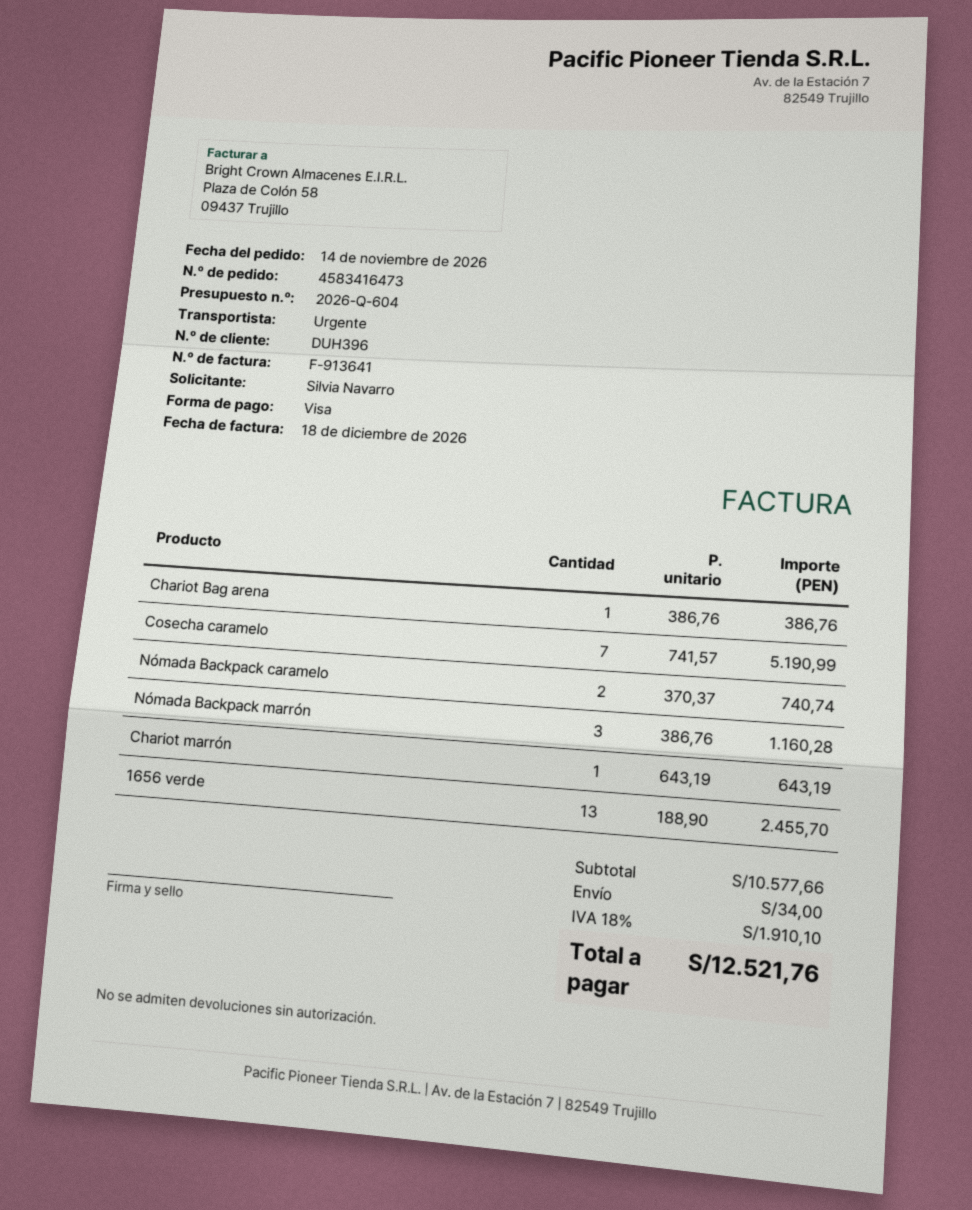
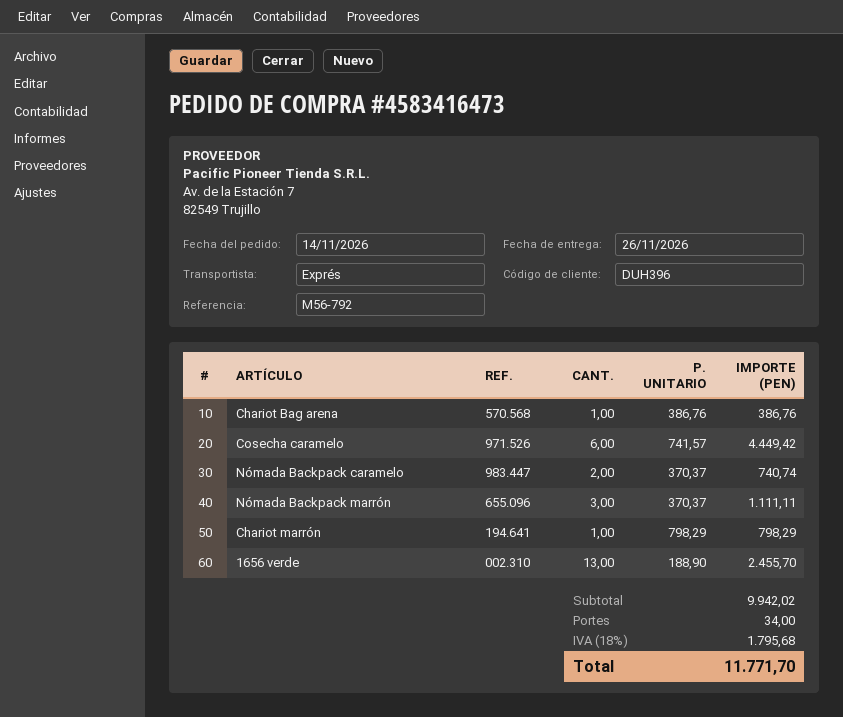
Cosecha caramelo: 7 x 741.57 = 5190.99 -> 6 x 741.57 = 4449.42
Nómada Backpack marrón: 3 x 386.76 = 1160.28 -> 3 x 370.37 = 1111.11
Chariot marrón: 1 x 643.19 = 643.19 -> 1 x 798.29 = 798.29
subtotal: 10577.66 -> 9942.02
tax: 18% = 1910.10 -> 18% = 1795.68
total: 12521.76 -> 11771.70

